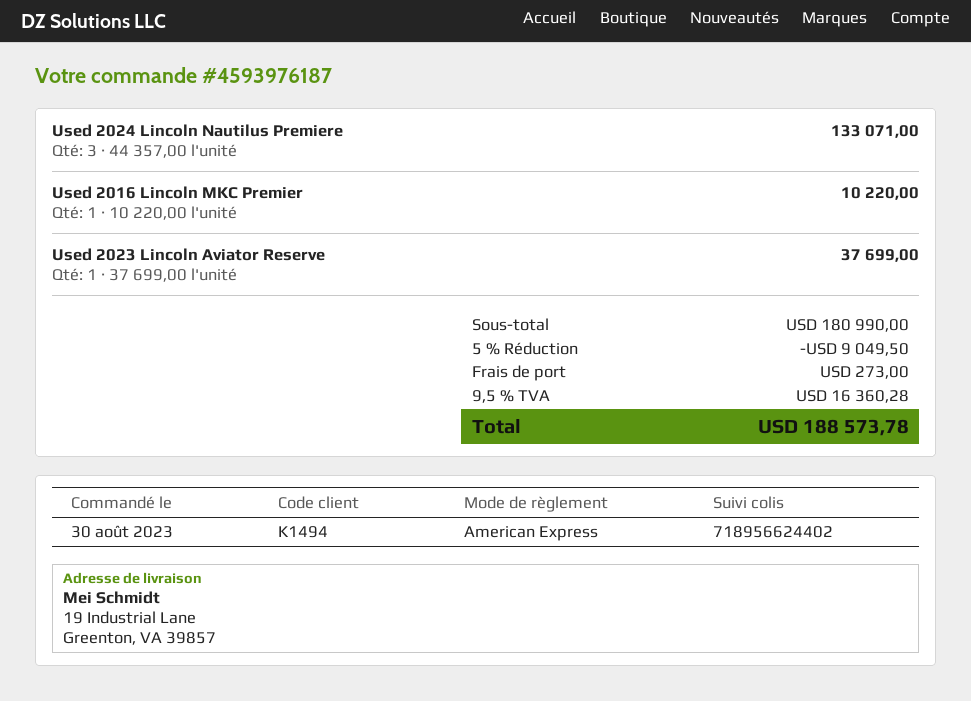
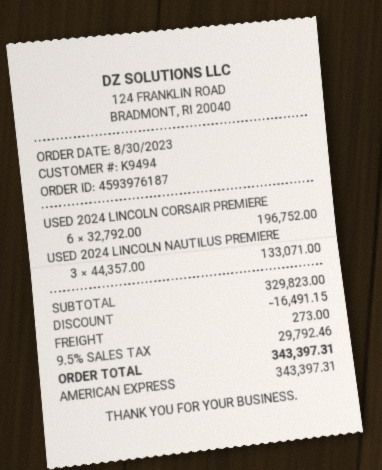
customer number: K1494 -> K9494
Used 2016 Lincoln MKC Premier: 1 x 10220.00 = 10220.00 -> none
Used 2023 Lincoln Aviator Reserve: 1 x 37699.00 = 37699.00 -> none
USED 2024 LINCOLN CORSAIR PREMIERE: none -> 6 x 32792.00 = 196752.00
subtotal: 180990.00 -> 329823.00
discount: 9049.50 -> 16491.15
tax: 9.5% = 16360.28 -> 9.5% = 29792.46
total: 188573.78 -> 343397.31

